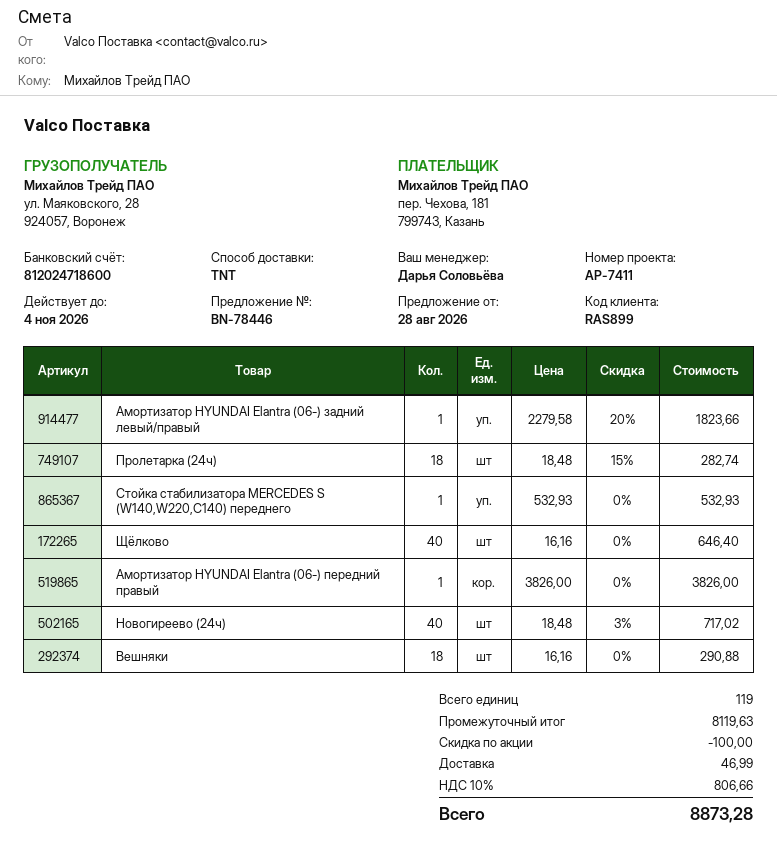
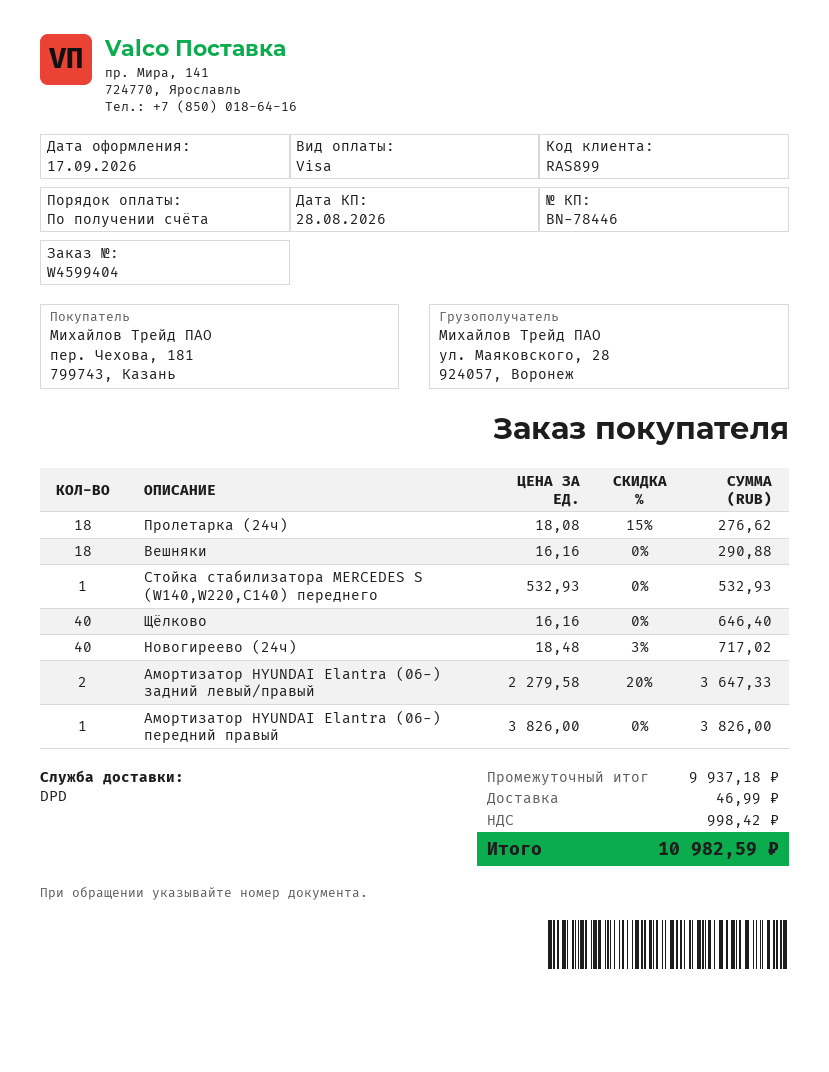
shipping method: TNT -> DPD
Амортизатор HYUNDAI Elantra (06-) задний левый/правый: 1 x 2279.58 - 20% = 1823.66 -> 2 x 2279.58 - 20% = 3647.33
Пролетарка (24ч): 18 x 18.48 - 15% = 282.74 -> 18 x 18.08 - 15% = 276.62
subtotal: 8119.63 -> 9937.18
discount: 100.00 -> none
tax: 806.66 -> 998.42
total: 8873.28 -> 10982.59

